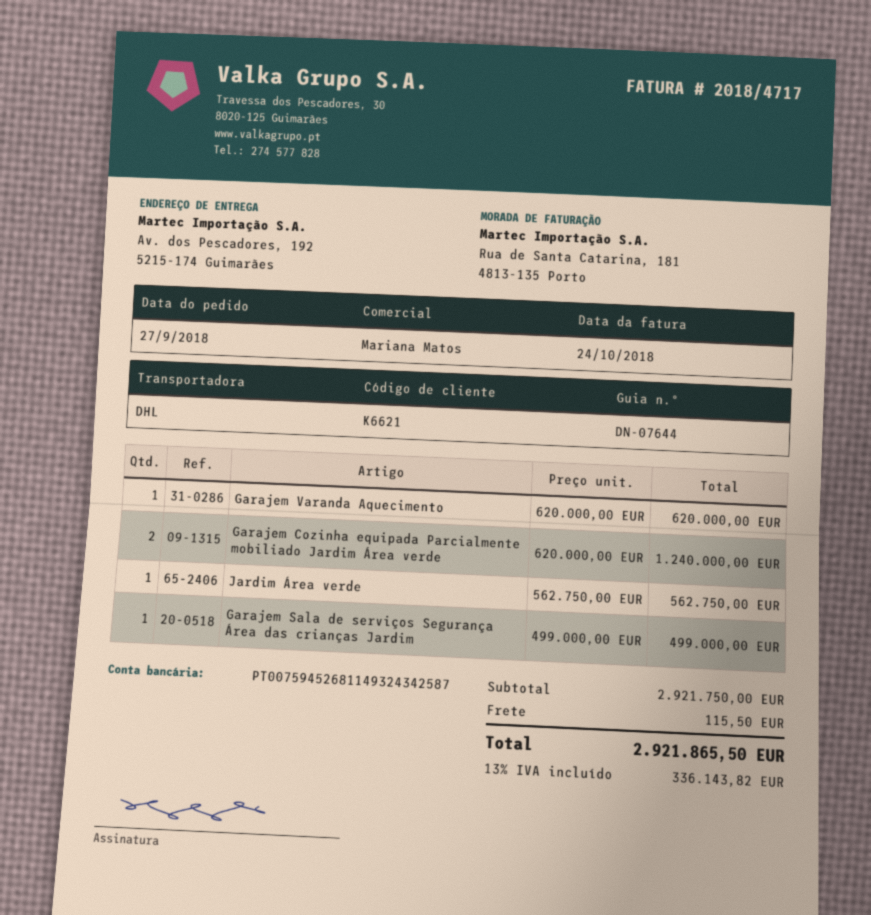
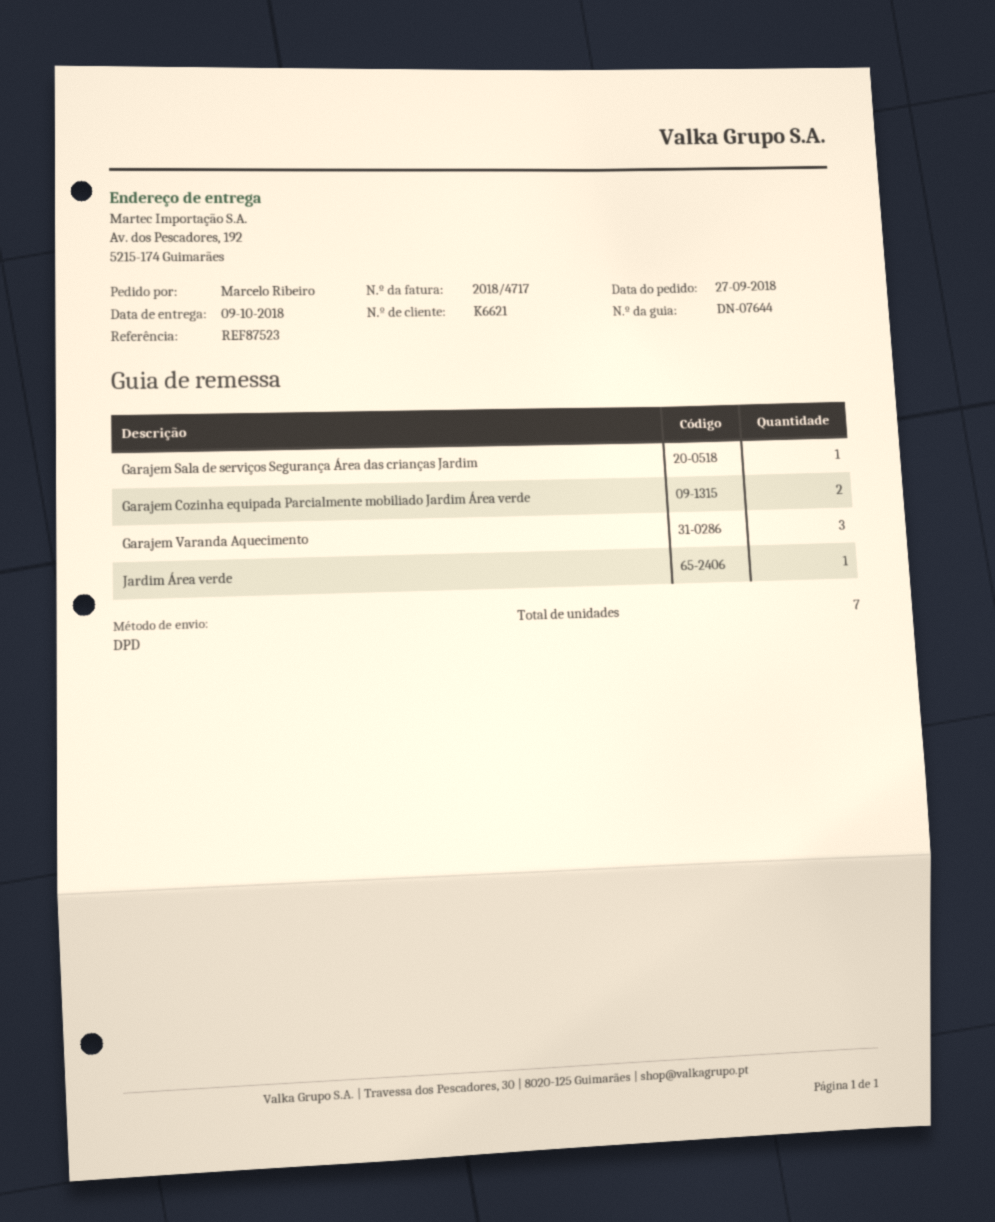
shipping method: DHL -> DPD
Garajem Varanda Aquecimento: 1 -> 3

